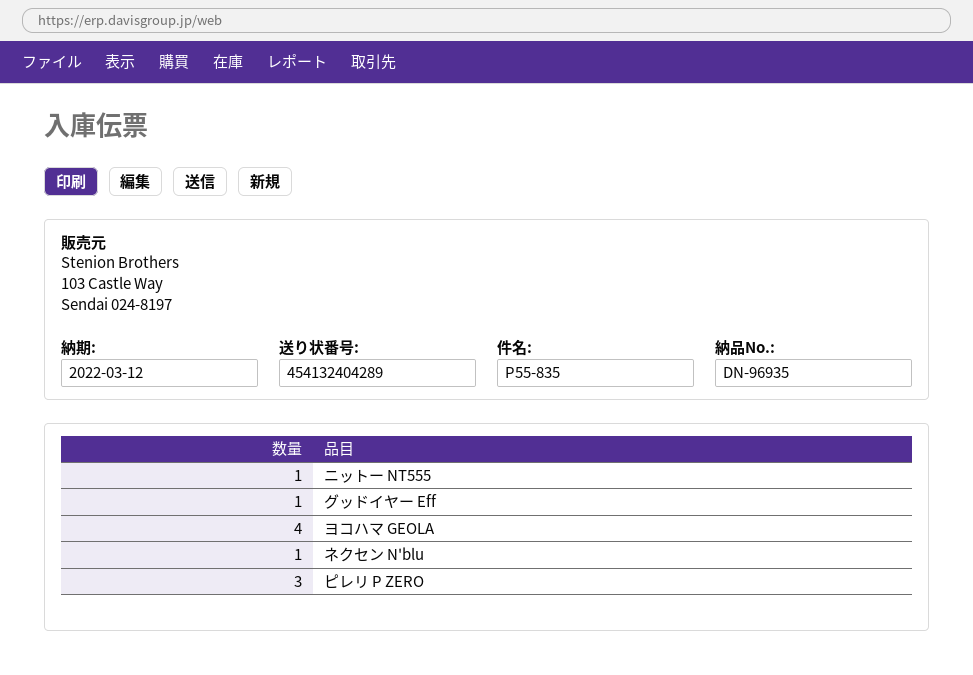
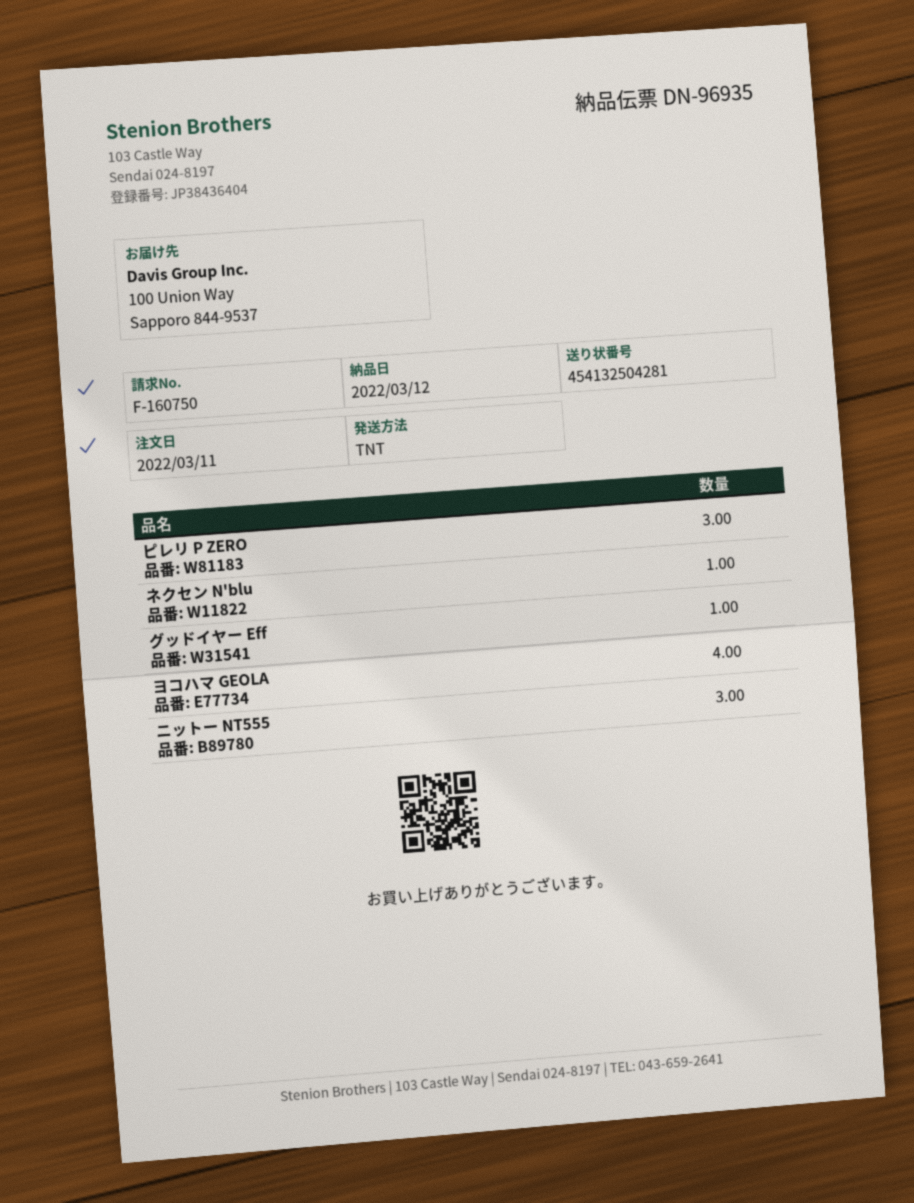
tracking number: 454132404289 -> 454132504281
ニットー NT555: 1 -> 3

